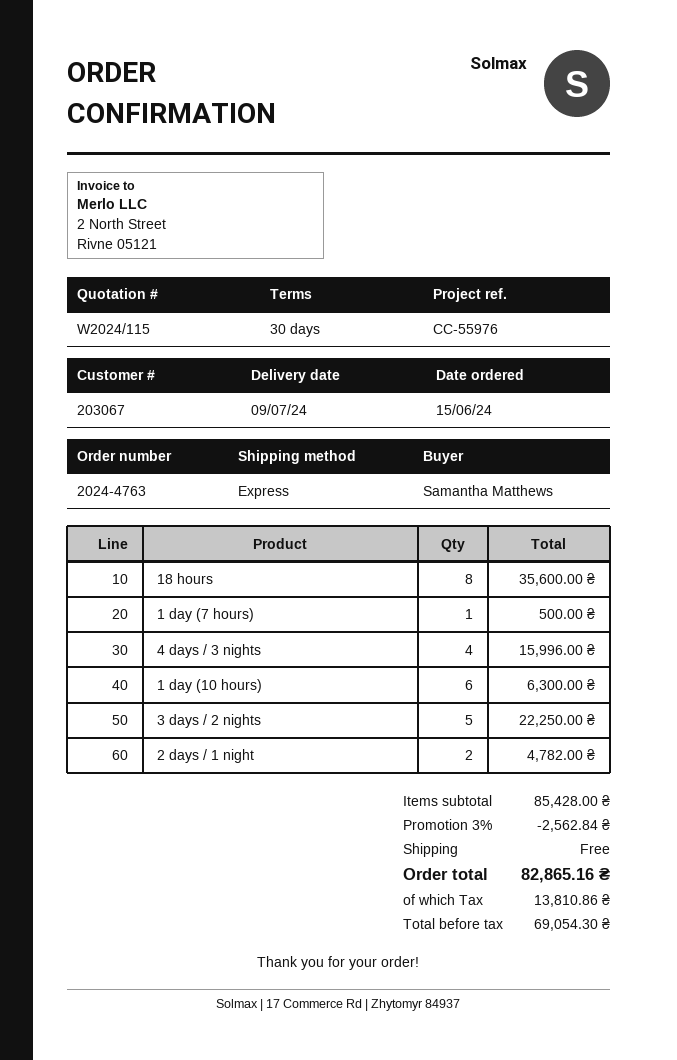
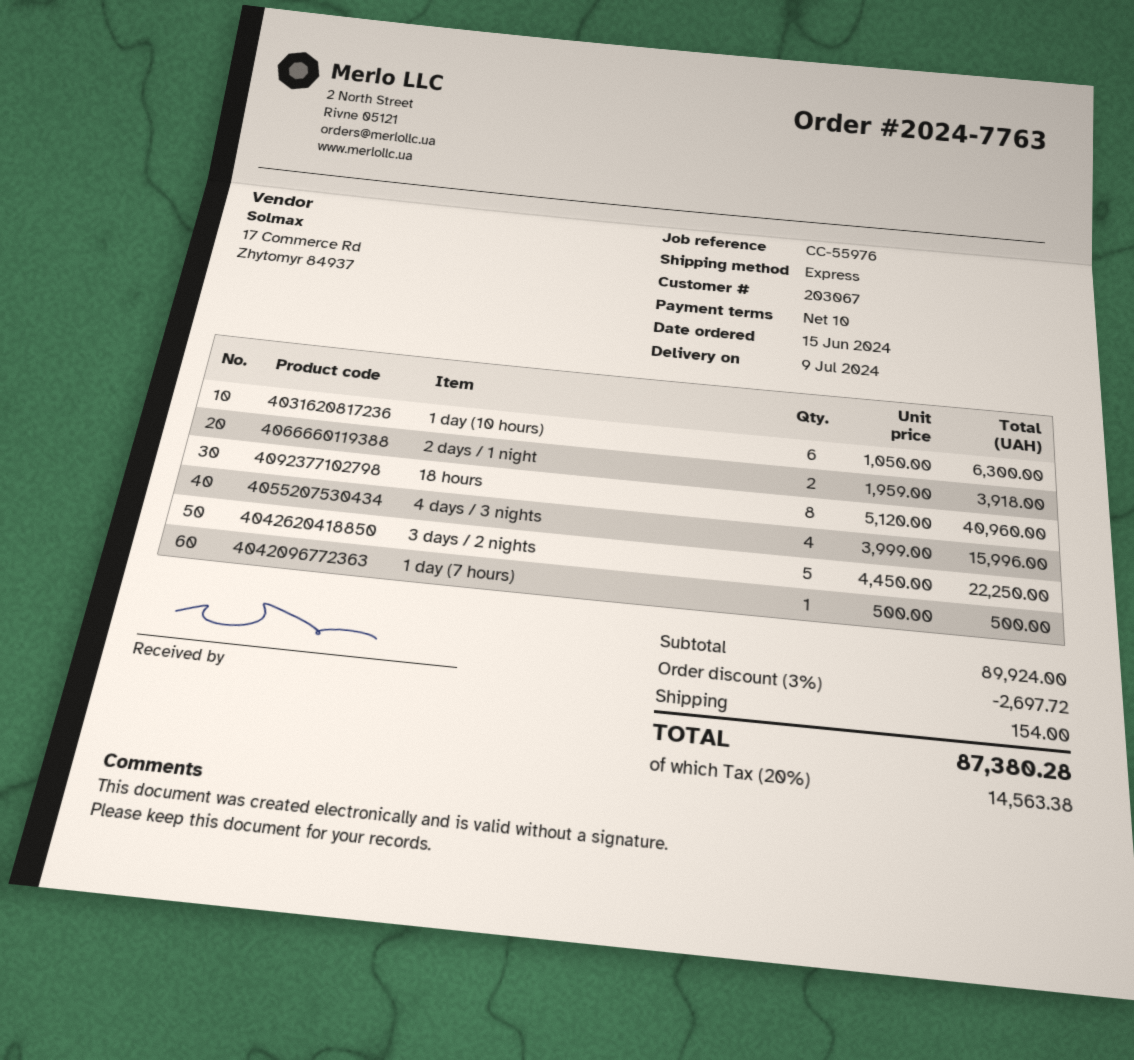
order number: 2024-4763 -> 2024-7763
payment terms: 30 days -> 10 days
18 hours: 8 for 35600.00 -> 8 for 40960.00
2 days / 1 night: 2 for 4782.00 -> 2 for 3918.00
subtotal: 85428.00 -> 89924.00
discount: 3% = 2562.84 -> 3% = 2697.72
shipping: 0.00 -> 154.00
tax: 13810.86 -> 14563.38
total: 82865.16 -> 87380.28

